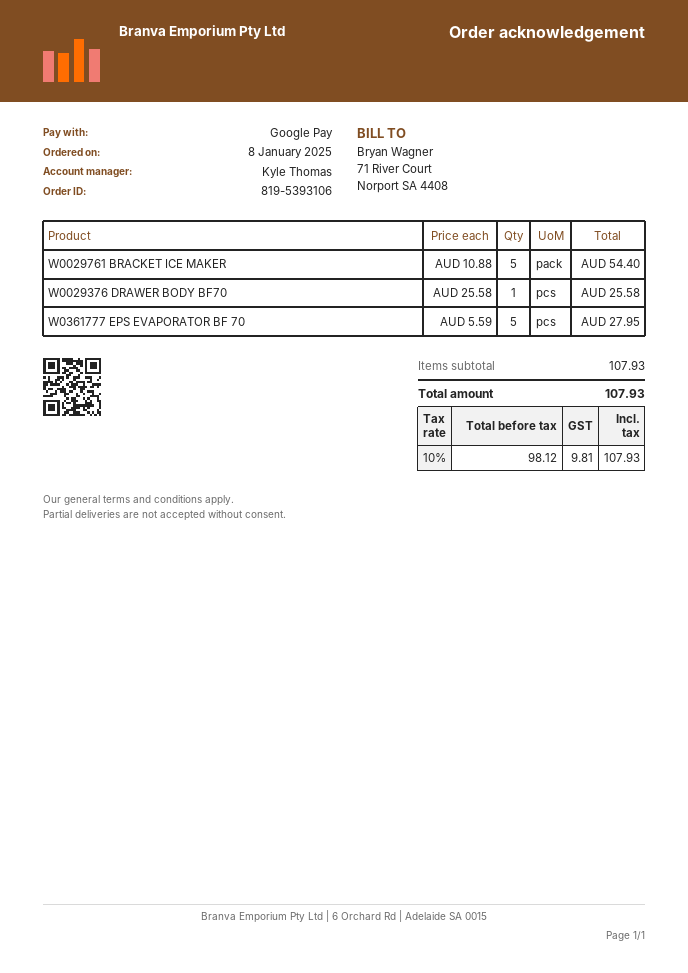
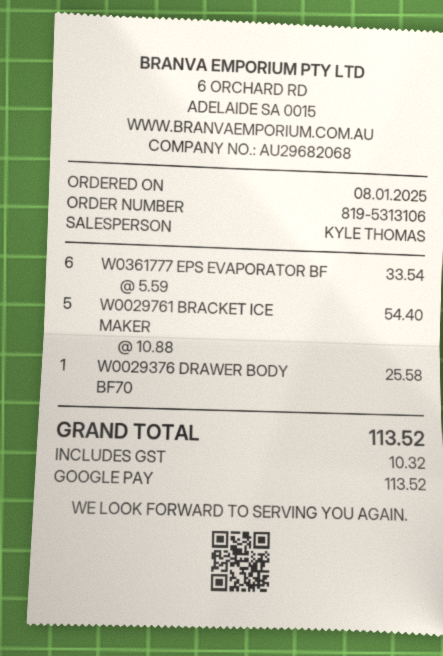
order number: 819-5393106 -> 819-5313106
W0361777 EPS EVAPORATOR BF 70: 5 x 5.59 = 27.95 -> 6 x 5.59 = 33.54
tax: 9.81 -> 10.32
total: 107.93 -> 113.52

